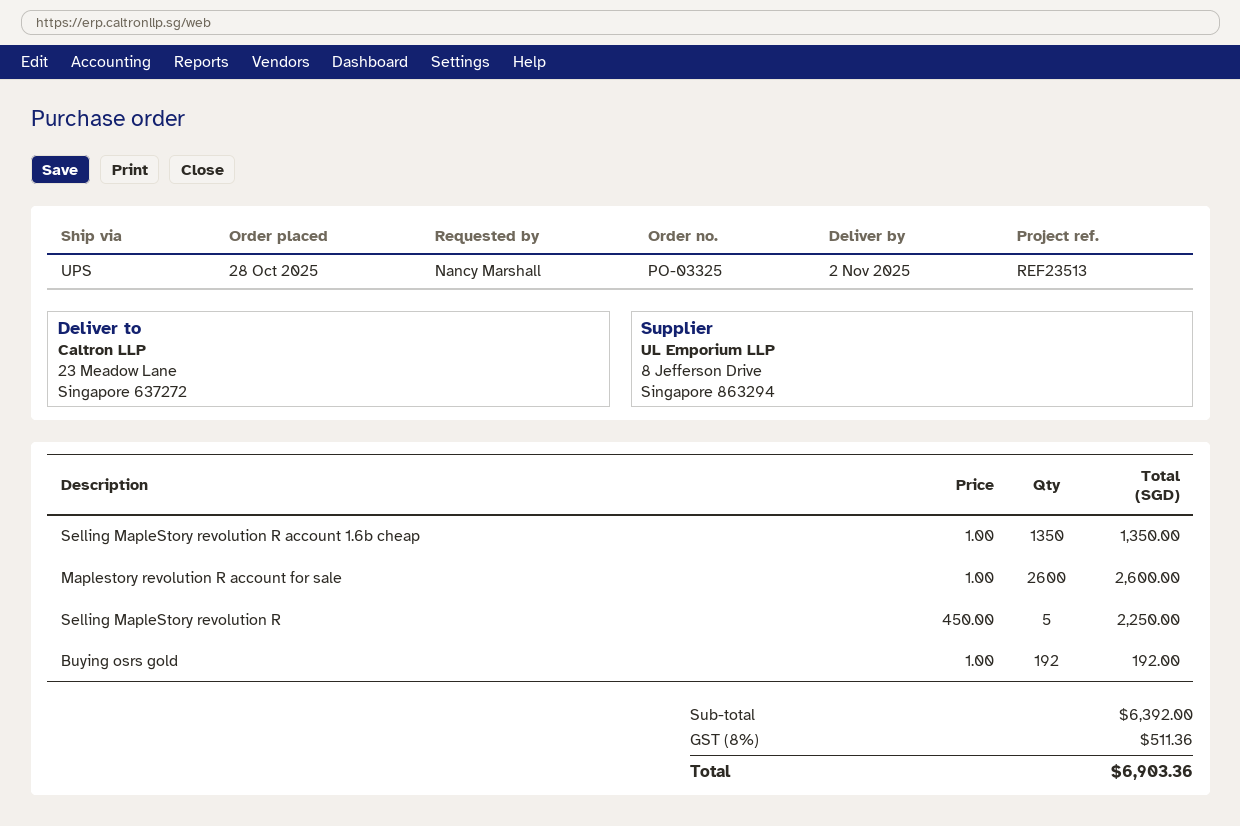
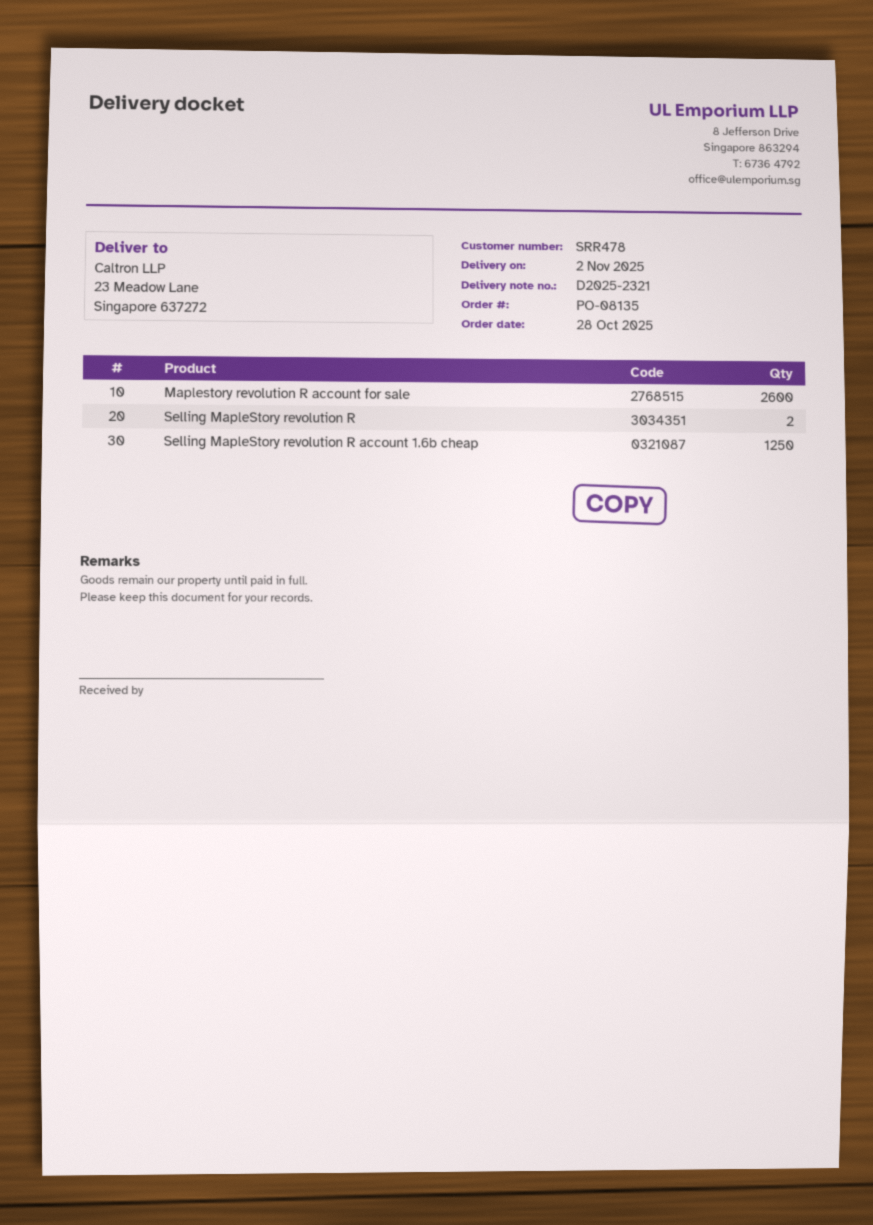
order number: PO-03325 -> PO-08135
Selling MapleStory revolution R account 1.6b cheap: 1350 -> 1250
Selling MapleStory revolution R: 5 -> 2
Buying osrs gold: 192 -> none

